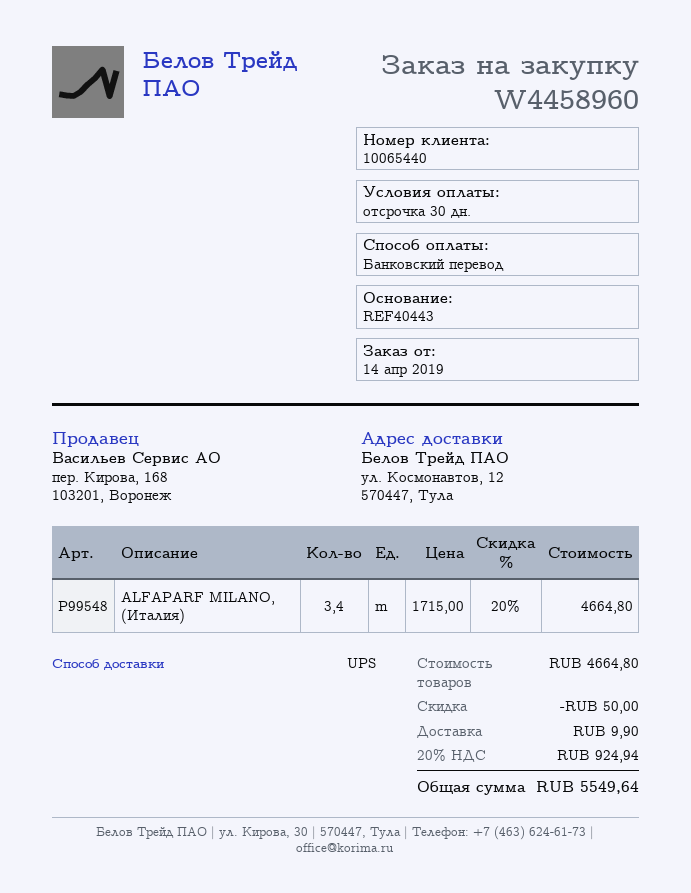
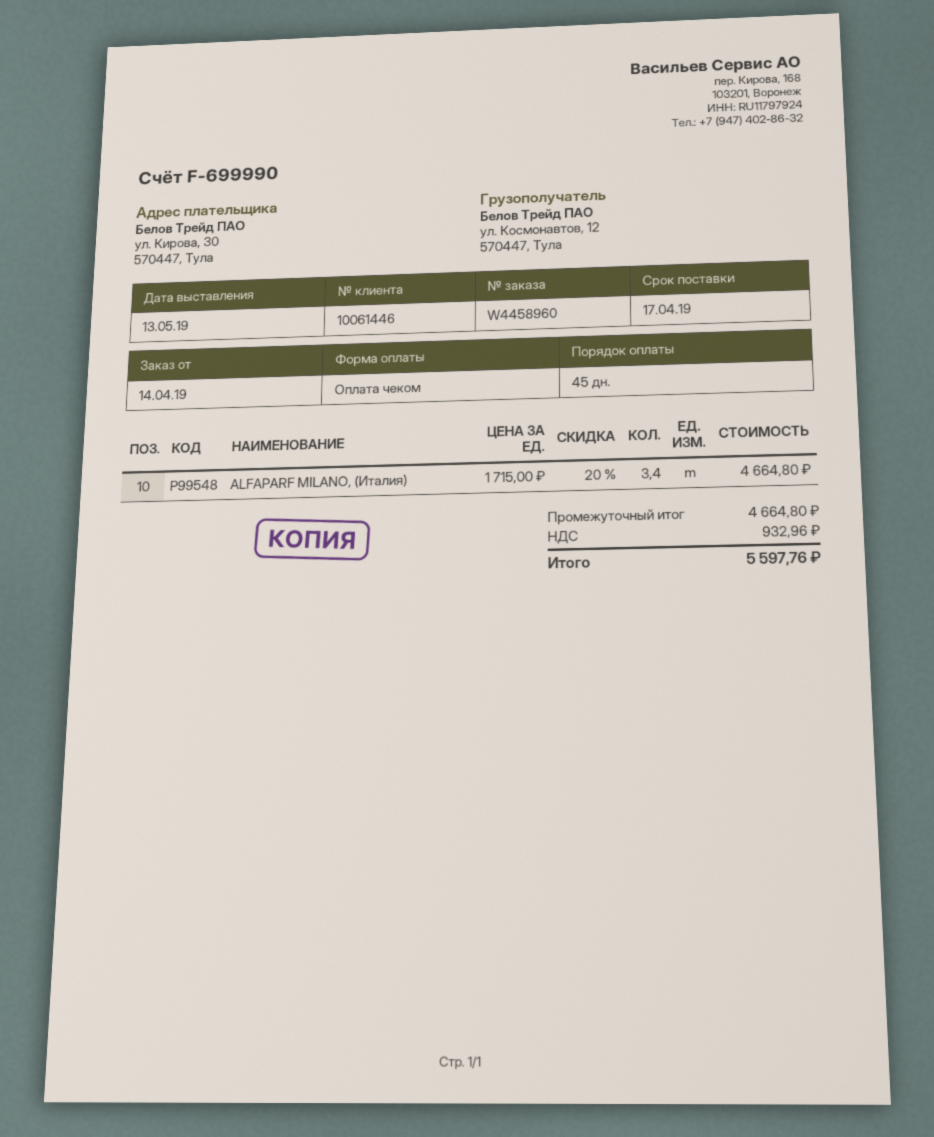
payment terms: 30 days -> 45 days
customer number: 10065440 -> 10061446
payment method: bank transfer -> cheque
discount: 50.00 -> none
shipping: 9.90 -> none
tax: 924.94 -> 932.96
total: 5549.64 -> 5597.76

